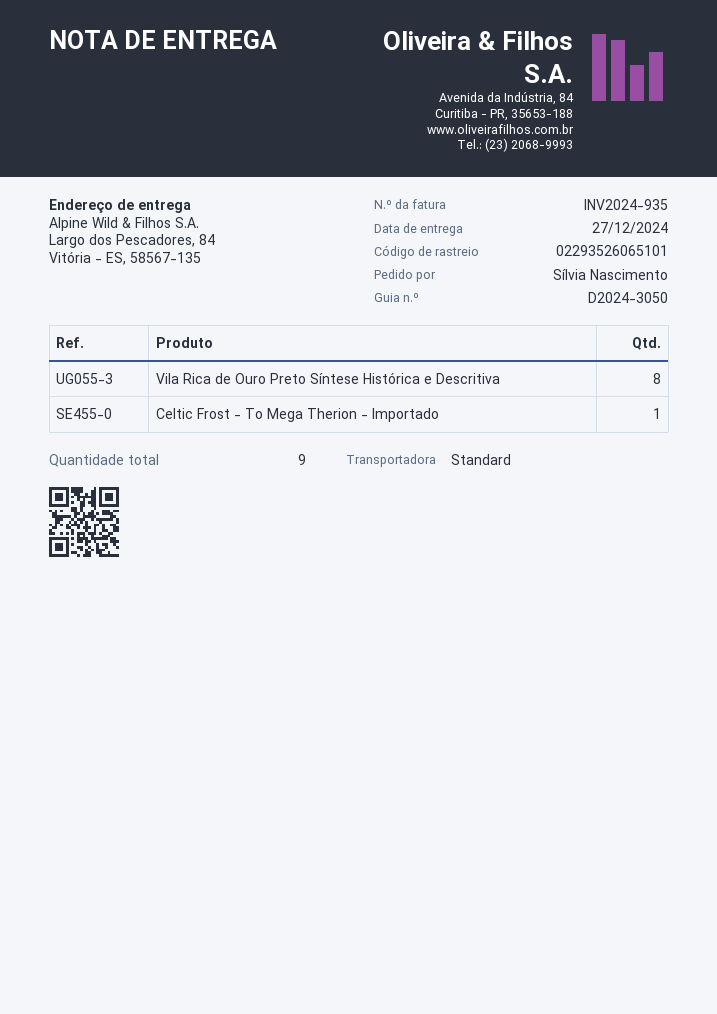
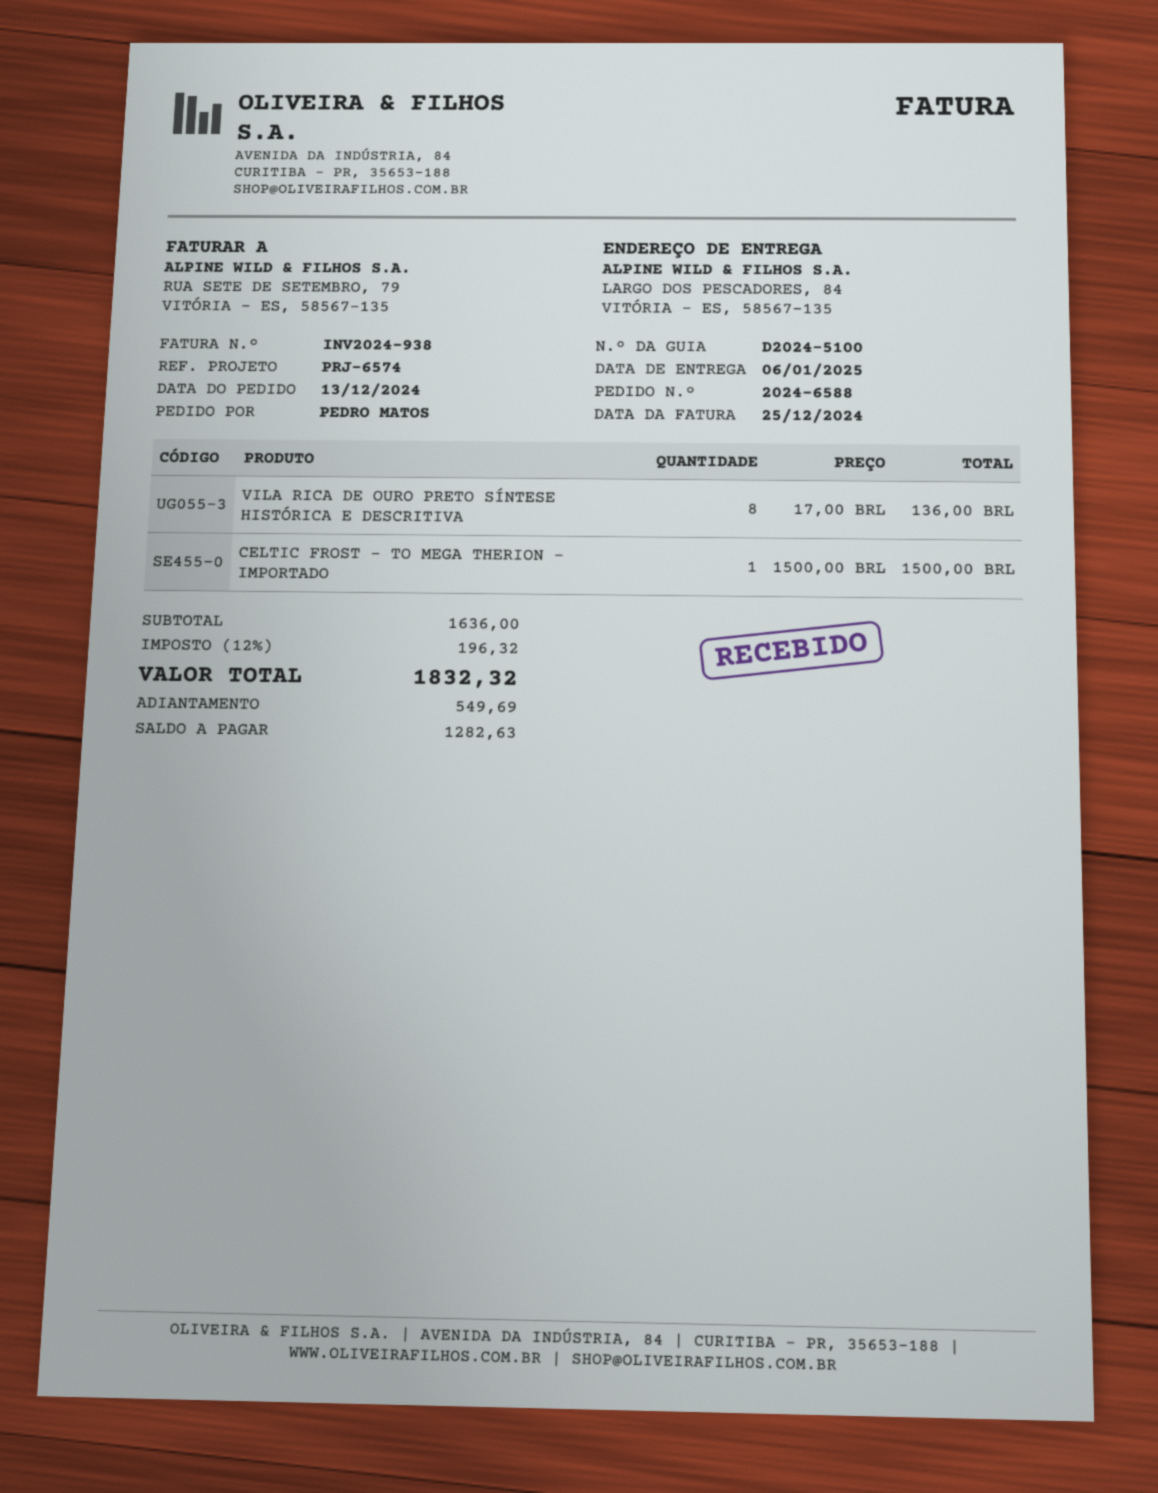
delivery note number: D2024-3050 -> D2024-5100
delivery date: 2024-12-27 -> 2025-01-06
invoice number: INV2024-935 -> INV2024-938
ordered by: Sílvia Nascimento -> PEDRO MATOS

